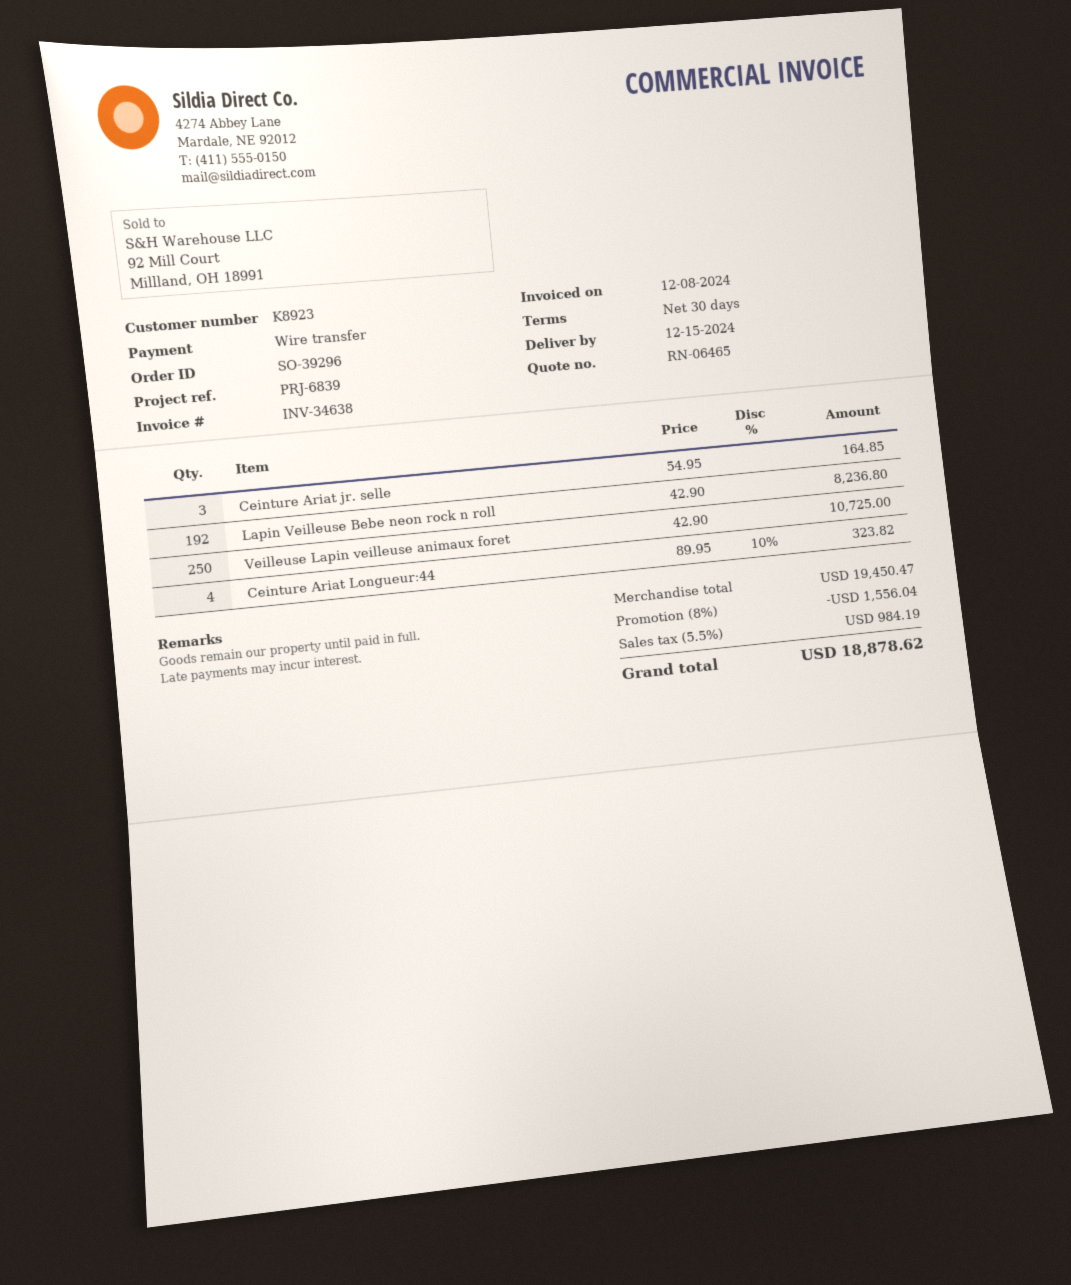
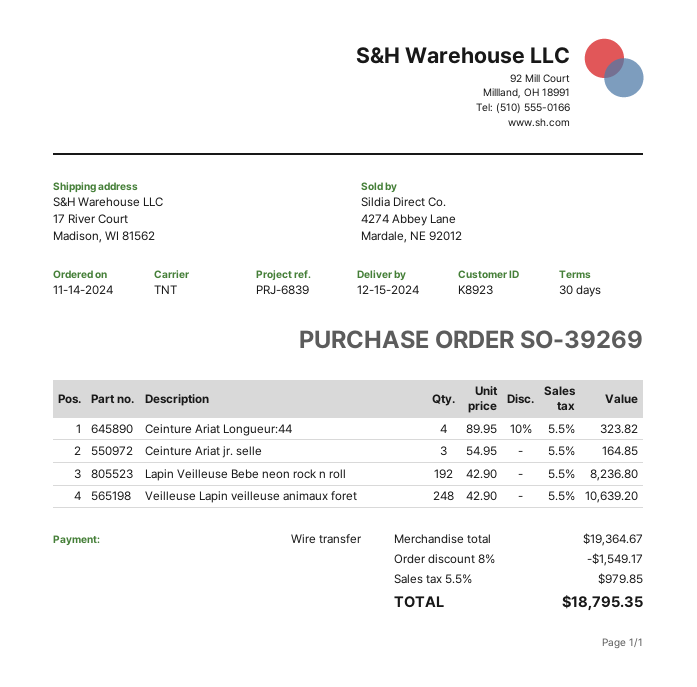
order number: SO-39296 -> SO-39269
Veilleuse Lapin veilleuse animaux foret: 250 x 42.90 = 10725.00 -> 248 x 42.90 = 10639.20
subtotal: 19450.47 -> 19364.67
discount: 8% = 1556.04 -> 8% = 1549.17
tax: 5.5% = 984.19 -> 5.5% = 979.85
total: 18878.62 -> 18795.35

